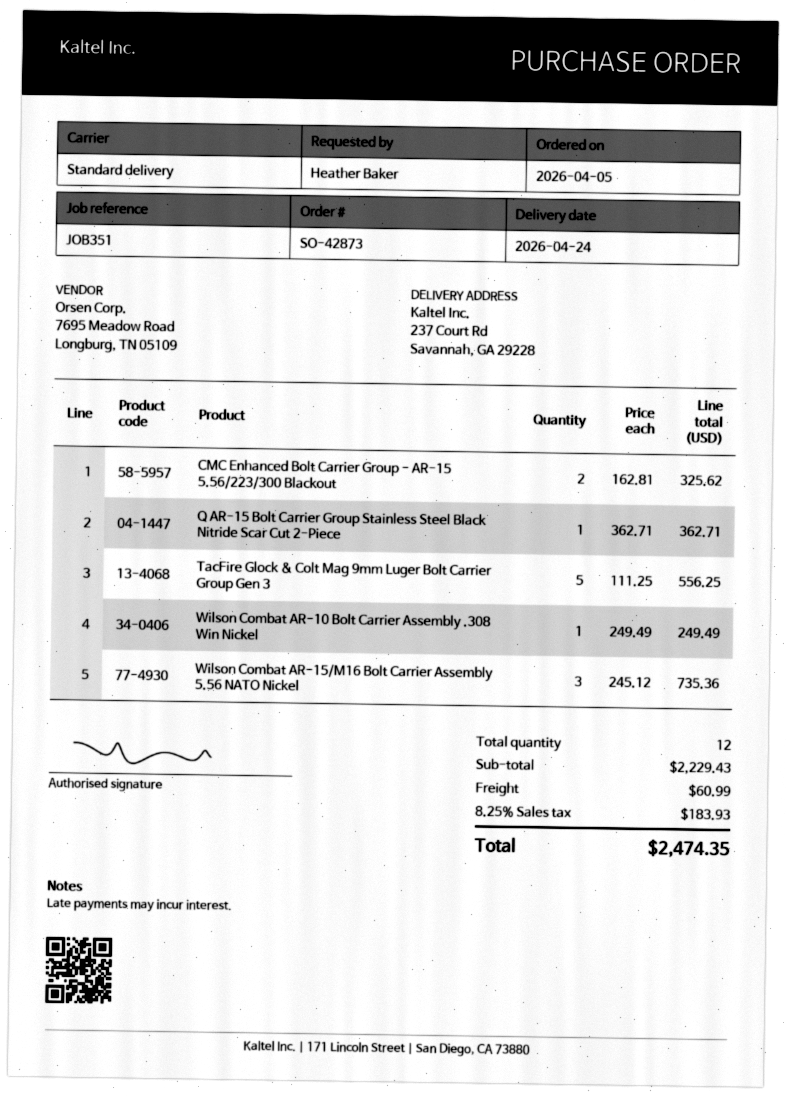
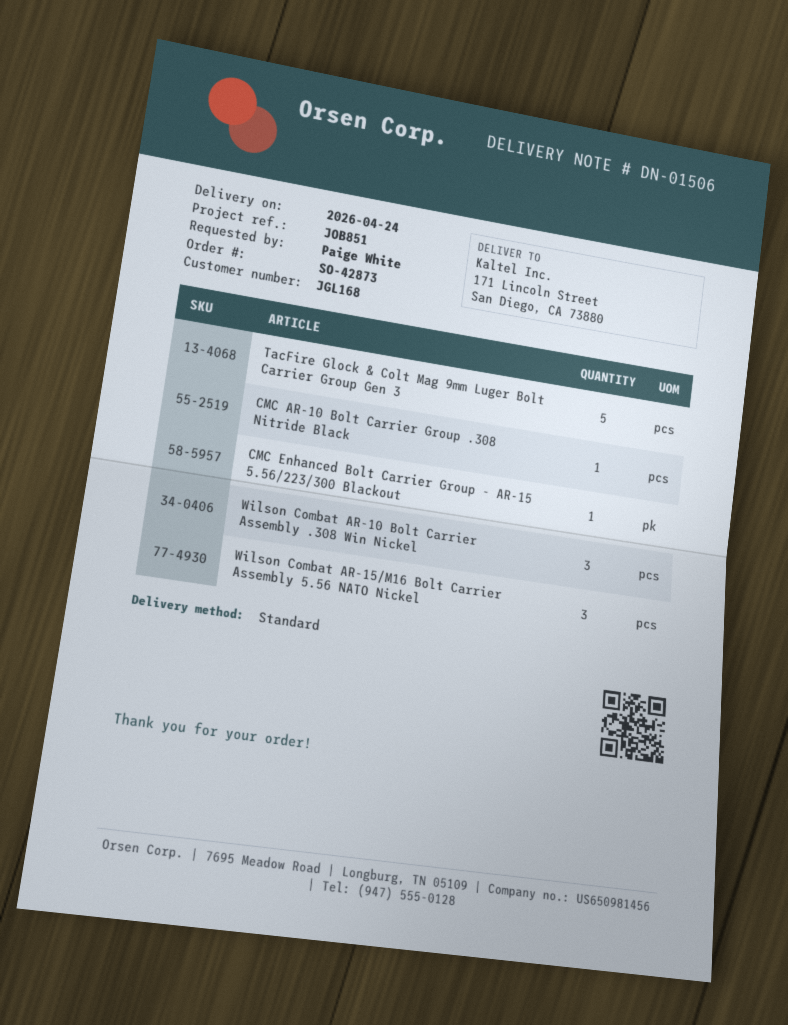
reference: JOB351 -> JOB851
ordered by: Heather Baker -> Paige White
ship to: 237 Court Rd, Savannah, GA 29228 -> 171 Lincoln Street, San Diego, CA 73880
CMC Enhanced Bolt Carrier Group - AR-15 5.56/223/300 Blackout: 2 -> 1
Q AR-15 Bolt Carrier Group Stainless Steel Black Nitride Scar Cut 2-Piece: 1 -> none
Wilson Combat AR-10 Bolt Carrier Assembly .308 Win Nickel: 1 -> 3
CMC AR-10 Bolt Carrier Group .308 Nitride Black: none -> 1

